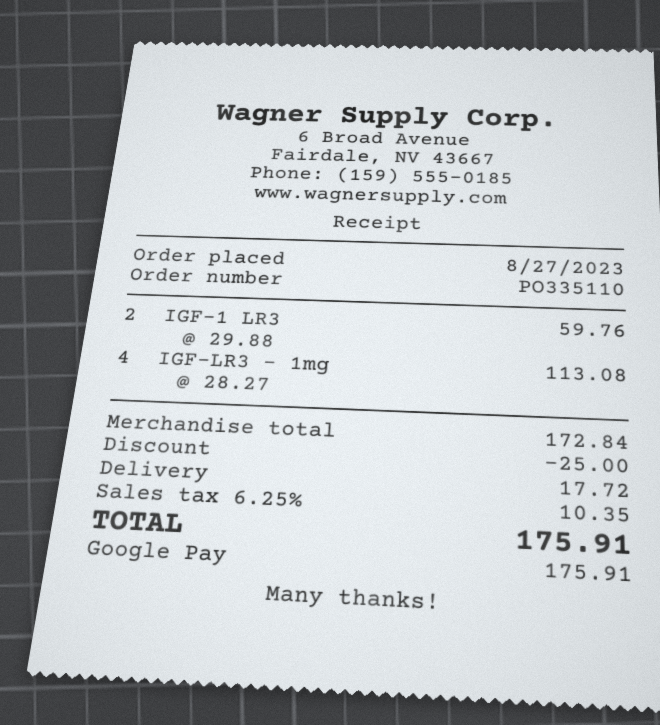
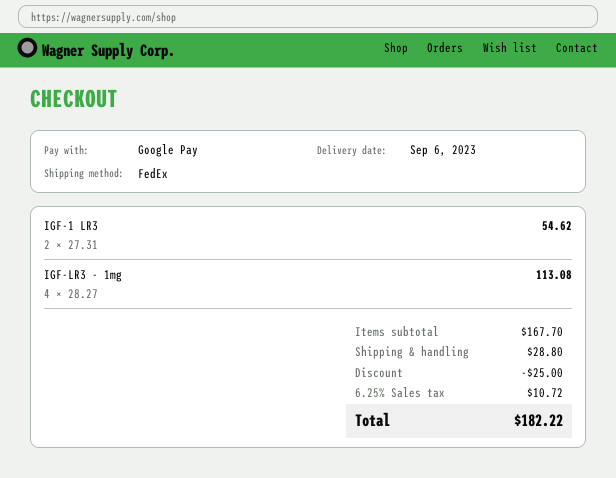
IGF-1 LR3: 2 x 29.88 = 59.76 -> 2 x 27.31 = 54.62
subtotal: 172.84 -> 167.70
shipping: 17.72 -> 28.80
tax: 6.25% = 10.35 -> 6.25% = 10.72
total: 175.91 -> 182.22

